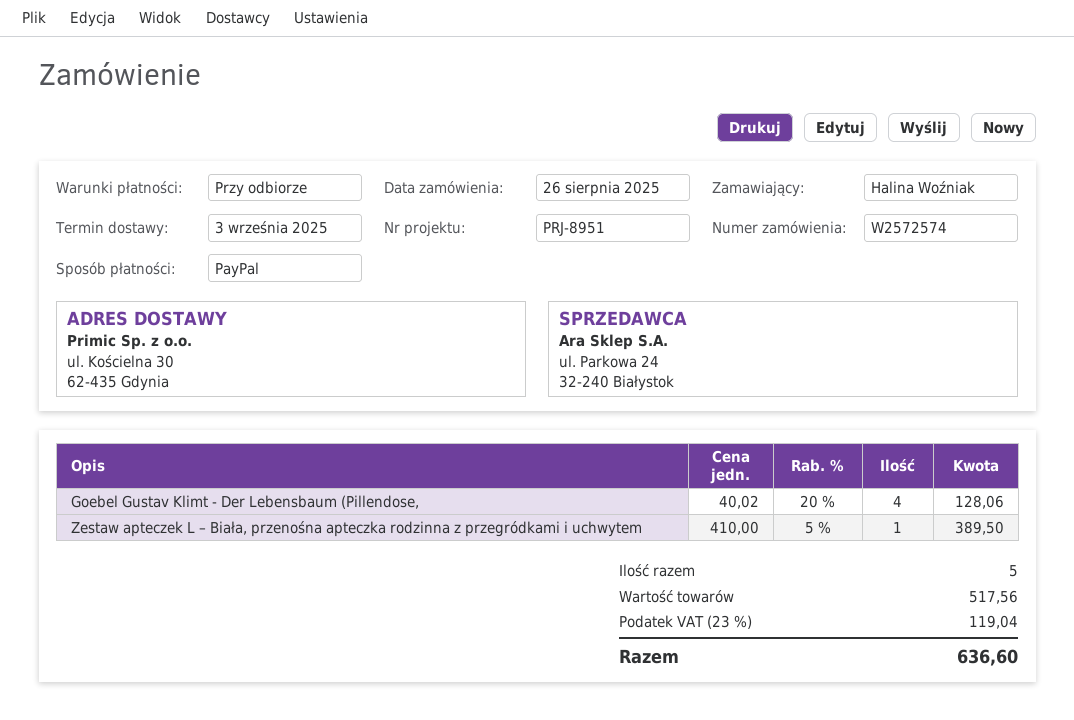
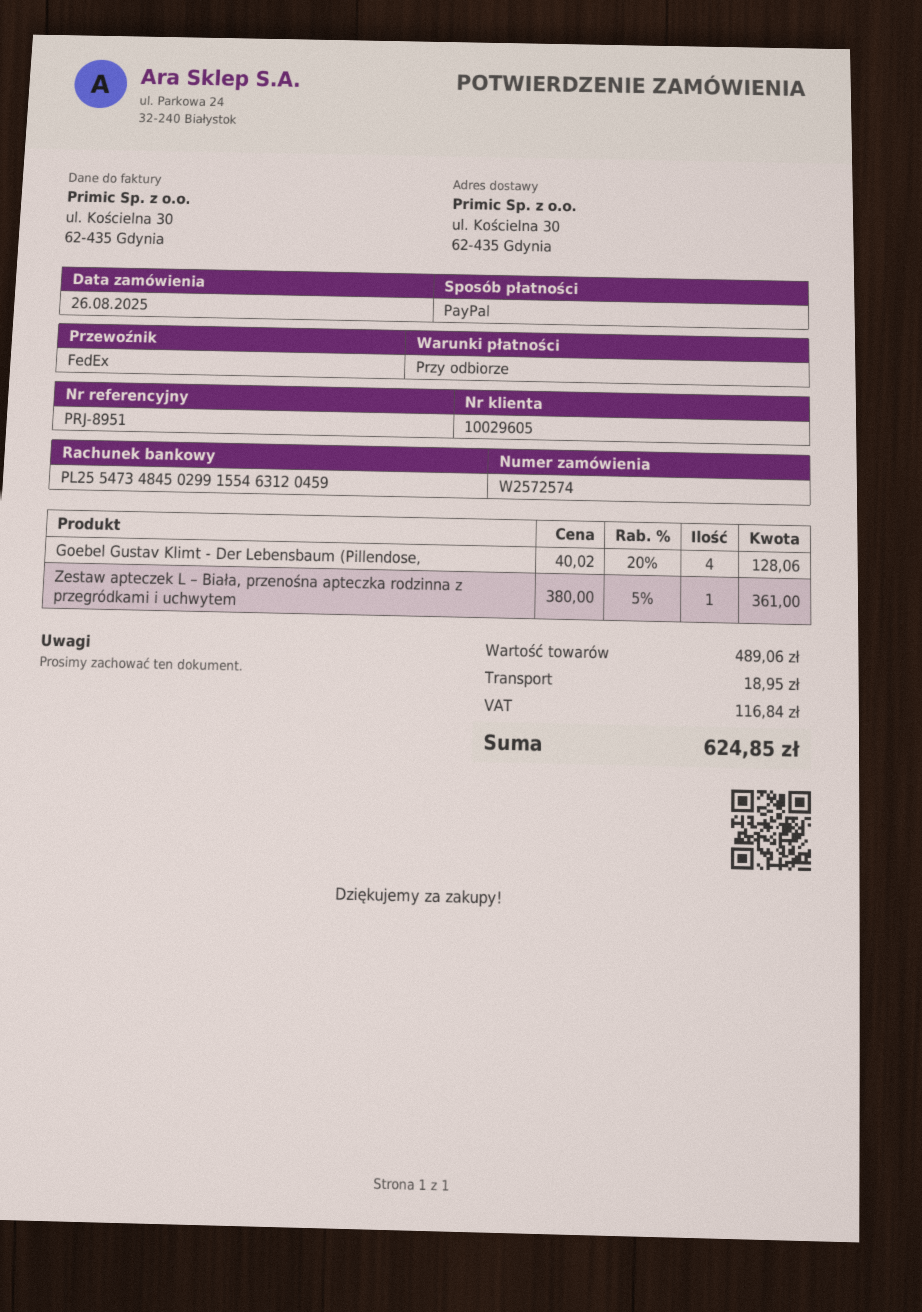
Zestaw apteczek L – Biała, przenośna apteczka rodzinna z przegródkami i uchwytem: 1 x 410.00 - 5% = 389.50 -> 1 x 380.00 - 5% = 361.00
subtotal: 517.56 -> 489.06
shipping: none -> 18.95
tax: 119.04 -> 116.84
total: 636.60 -> 624.85

